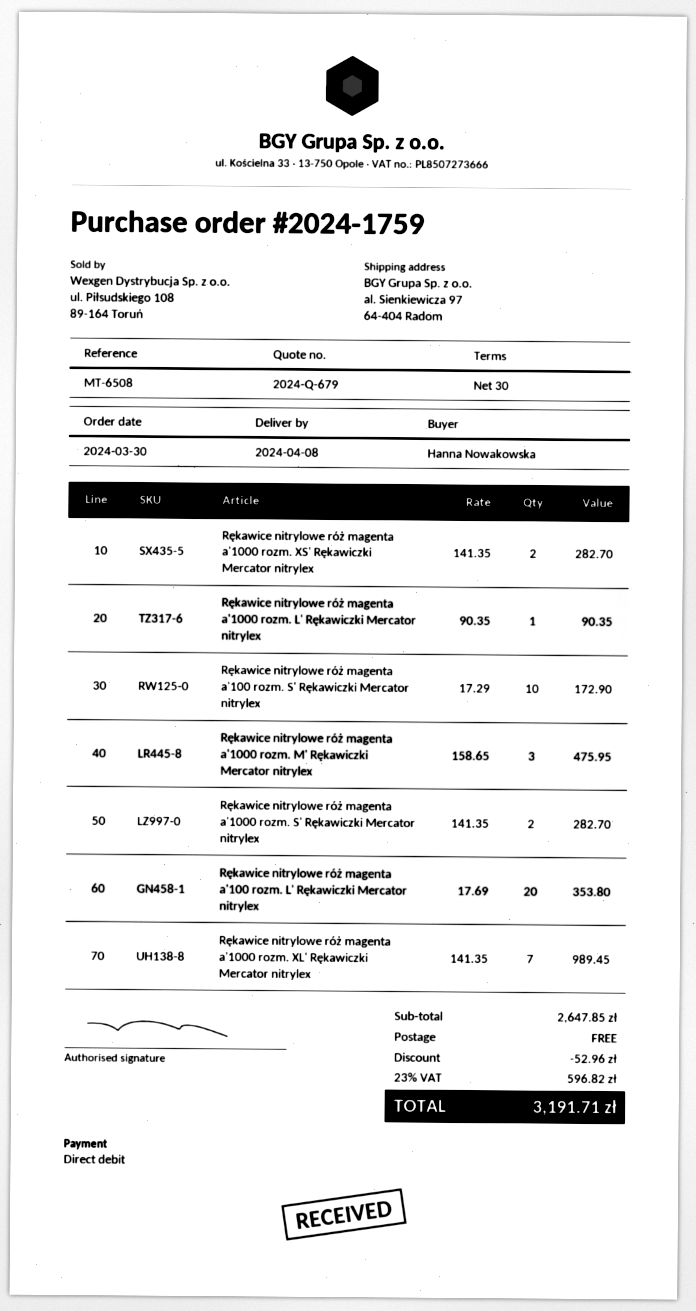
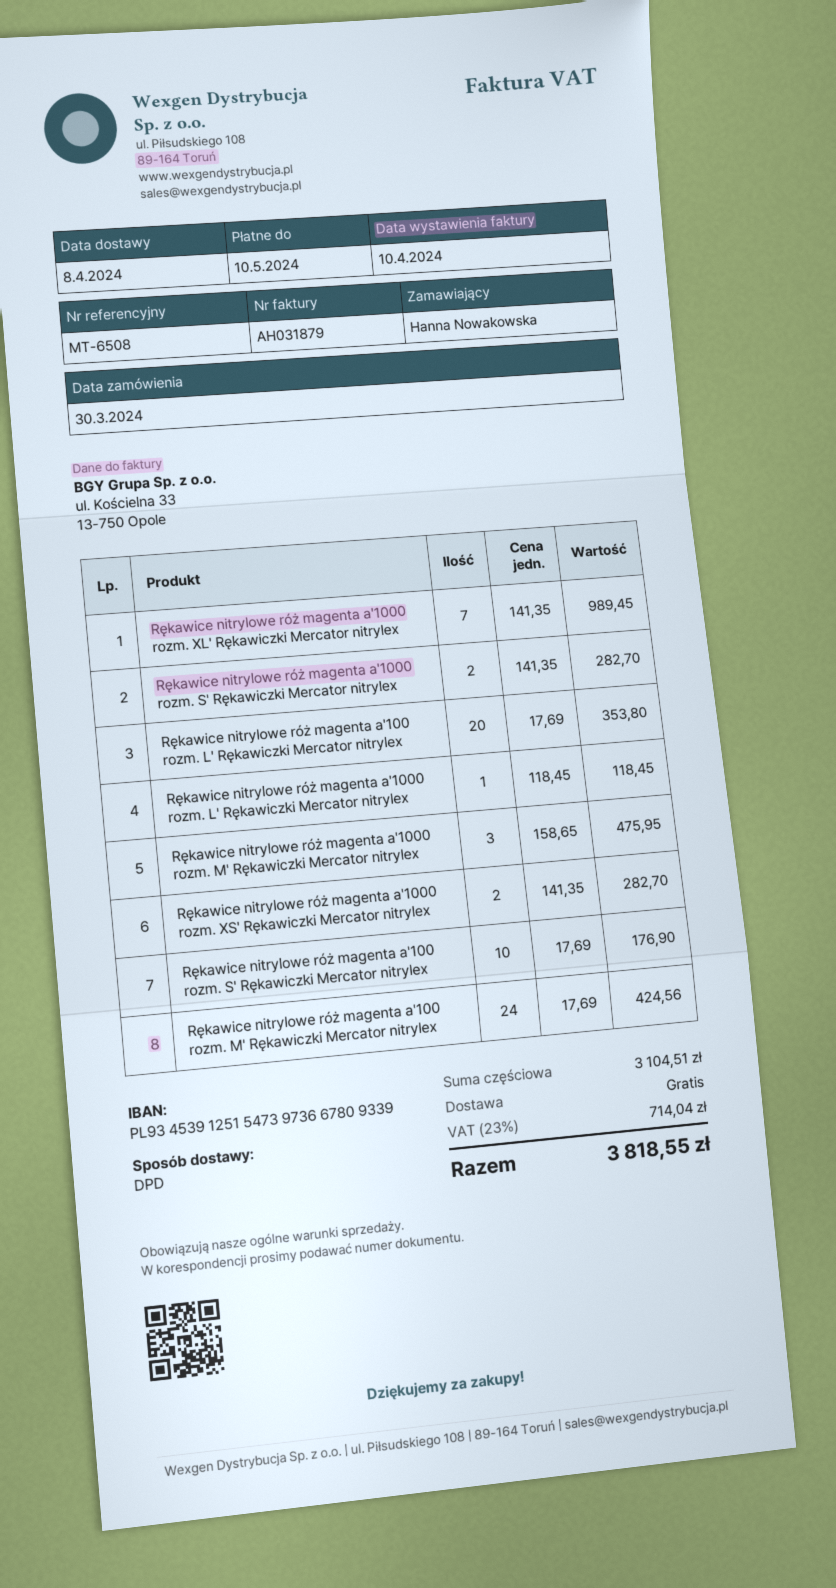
Rękawice nitrylowe róż magenta a'1000 rozm. L' Rękawiczki Mercator nitrylex: 1 x 90.35 = 90.35 -> 1 x 118.45 = 118.45
Rękawice nitrylowe róż magenta a'100 rozm. S' Rękawiczki Mercator nitrylex: 10 x 17.29 = 172.90 -> 10 x 17.69 = 176.90
Rękawice nitrylowe róż magenta a'100 rozm. M' Rękawiczki Mercator nitrylex: none -> 24 x 17.69 = 424.56
subtotal: 2647.85 -> 3104.51
discount: 52.96 -> none
tax: 23% = 596.82 -> 23% = 714.04
total: 3191.71 -> 3818.55

